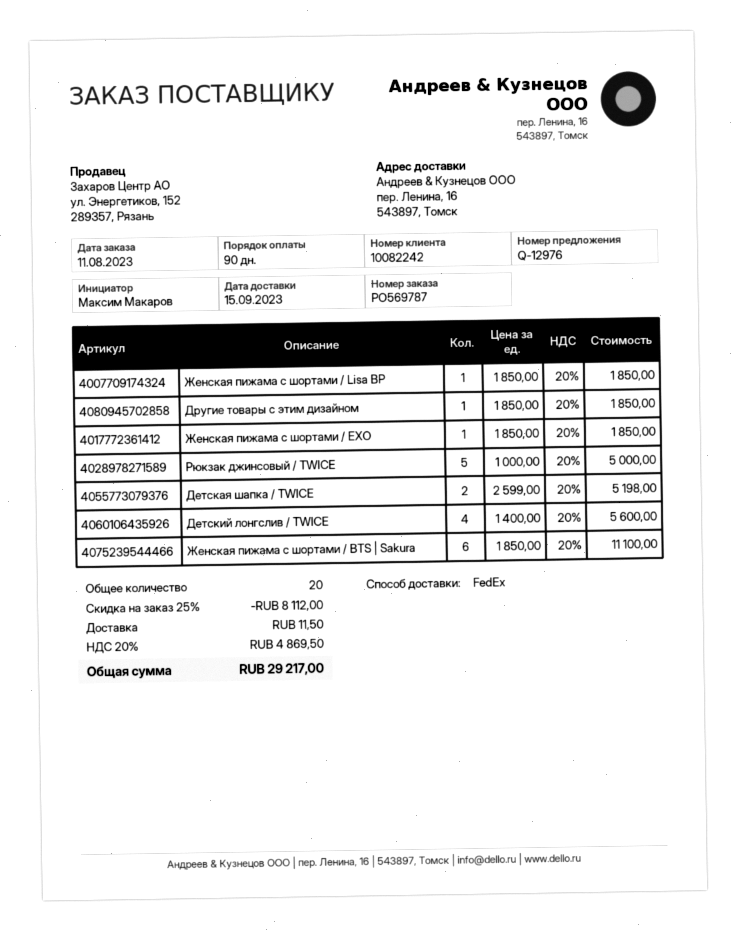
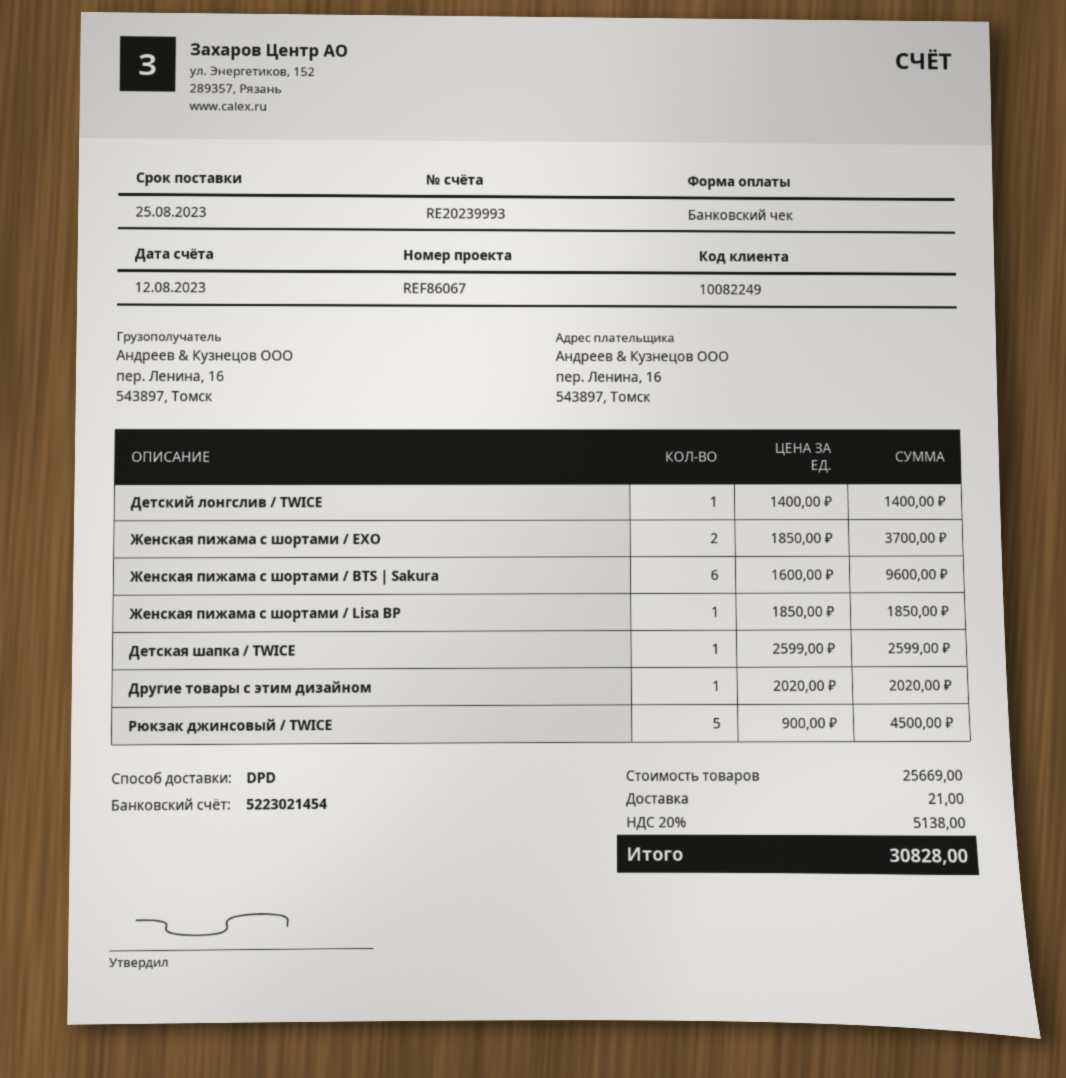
delivery date: 2023-09-15 -> 2023-08-25
customer number: 10082242 -> 10082249
shipping method: FedEx -> DPD
Другие товары с этим дизайном: 1 x 1850.00 = 1850.00 -> 1 x 2020.00 = 2020.00
Женская пижама с шортами / EXO: 1 x 1850.00 = 1850.00 -> 2 x 1850.00 = 3700.00
Рюкзак джинсовый / TWICE: 5 x 1000.00 = 5000.00 -> 5 x 900.00 = 4500.00
Детская шапка / TWICE: 2 x 2599.00 = 5198.00 -> 1 x 2599.00 = 2599.00
Детский лонгслив / TWICE: 4 x 1400.00 = 5600.00 -> 1 x 1400.00 = 1400.00
Женская пижама с шортами / BTS | Sakura: 6 x 1850.00 = 11100.00 -> 6 x 1600.00 = 9600.00
discount: 25% = 8112.00 -> none
shipping: 11.50 -> 21.00
tax: 20% = 4869.50 -> 20% = 5138.00
total: 29217.00 -> 30828.00

